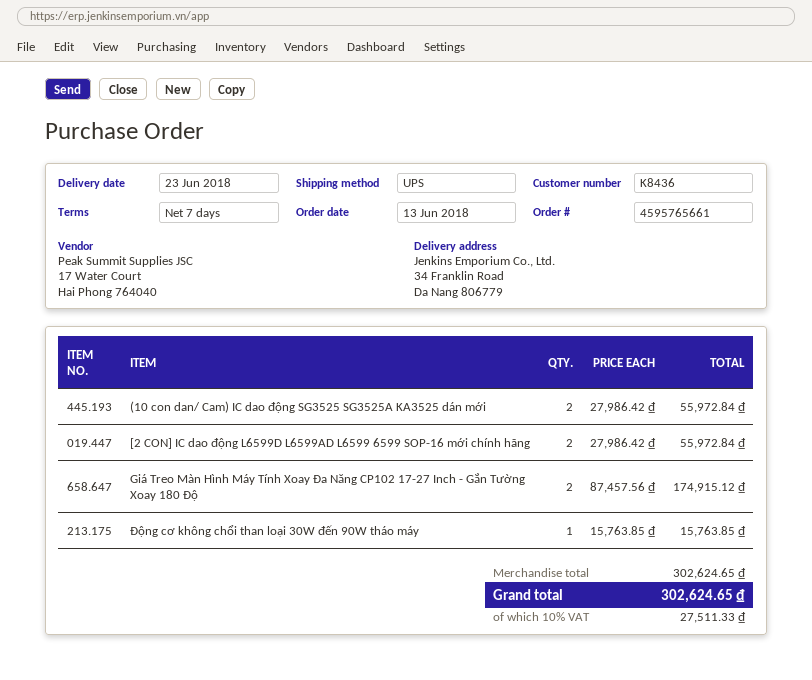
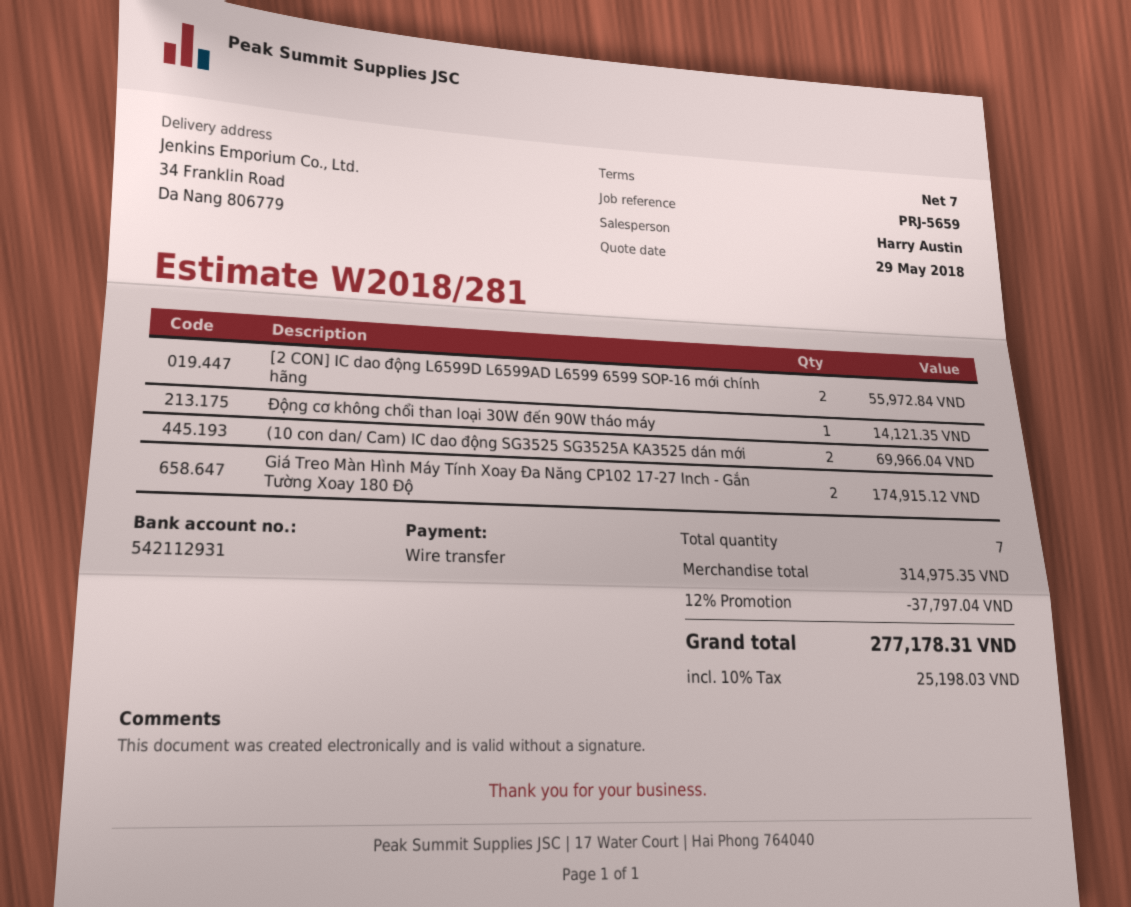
(10 con dan/ Cam) IC dao động SG3525 SG3525A KA3525 dán mới: 2 for 55972.84 -> 2 for 69966.04
Động cơ không chổi than loại 30W đến 90W tháo máy: 1 for 15763.85 -> 1 for 14121.35
subtotal: 302624.65 -> 314975.35
discount: none -> 12% = 37797.04
tax: 10% = 27511.33 -> 10% = 25198.03
total: 302624.65 -> 277178.31

